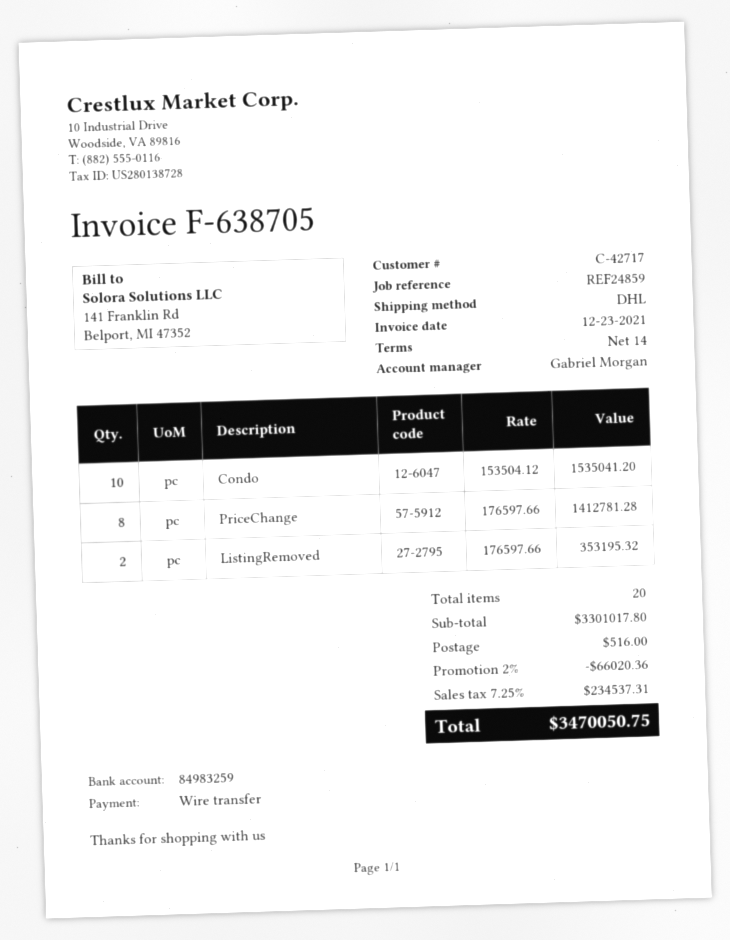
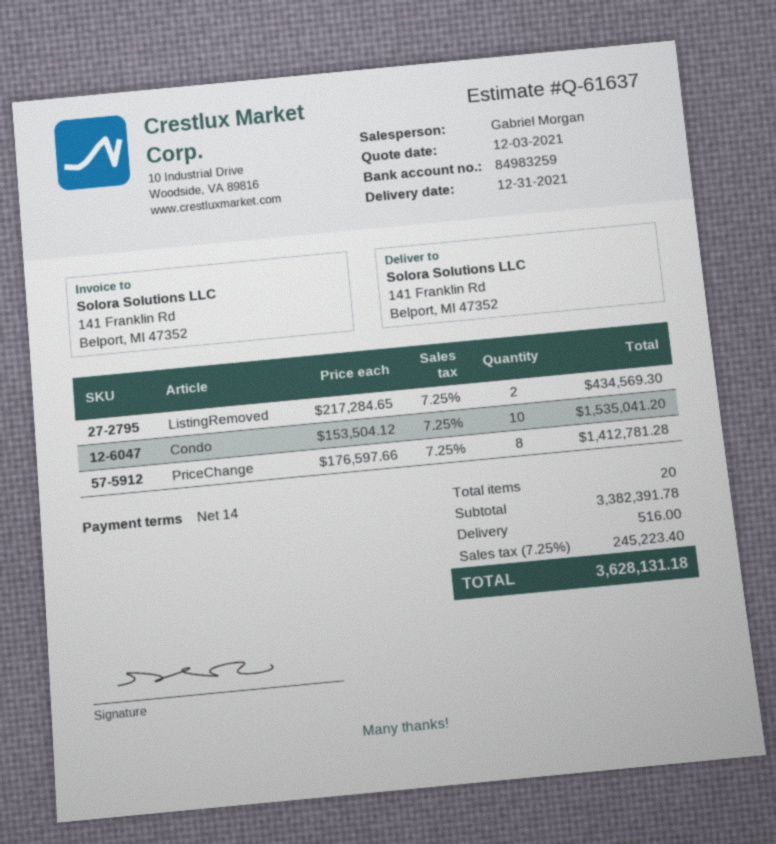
ListingRemoved: 2 x 176597.66 = 353195.32 -> 2 x 217284.65 = 434569.30
subtotal: 3301017.80 -> 3382391.78
discount: 2% = 66020.36 -> none
tax: 7.25% = 234537.31 -> 7.25% = 245223.40
total: 3470050.75 -> 3628131.18

